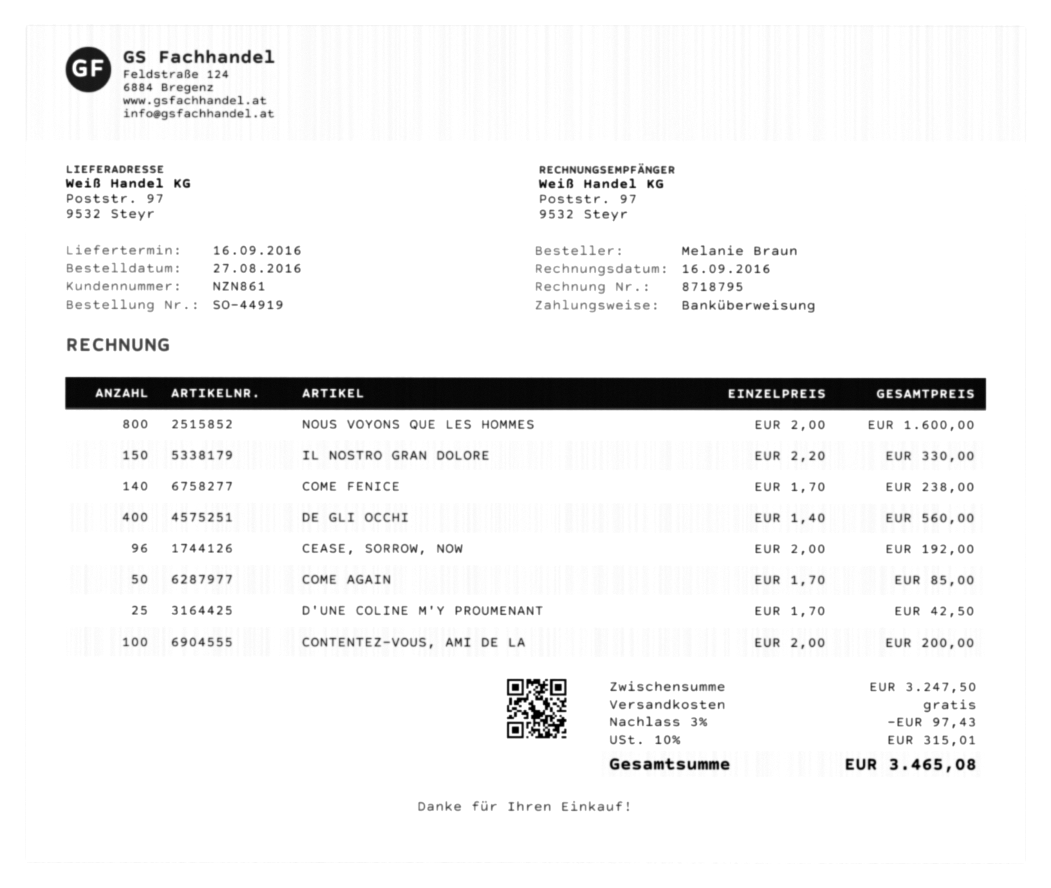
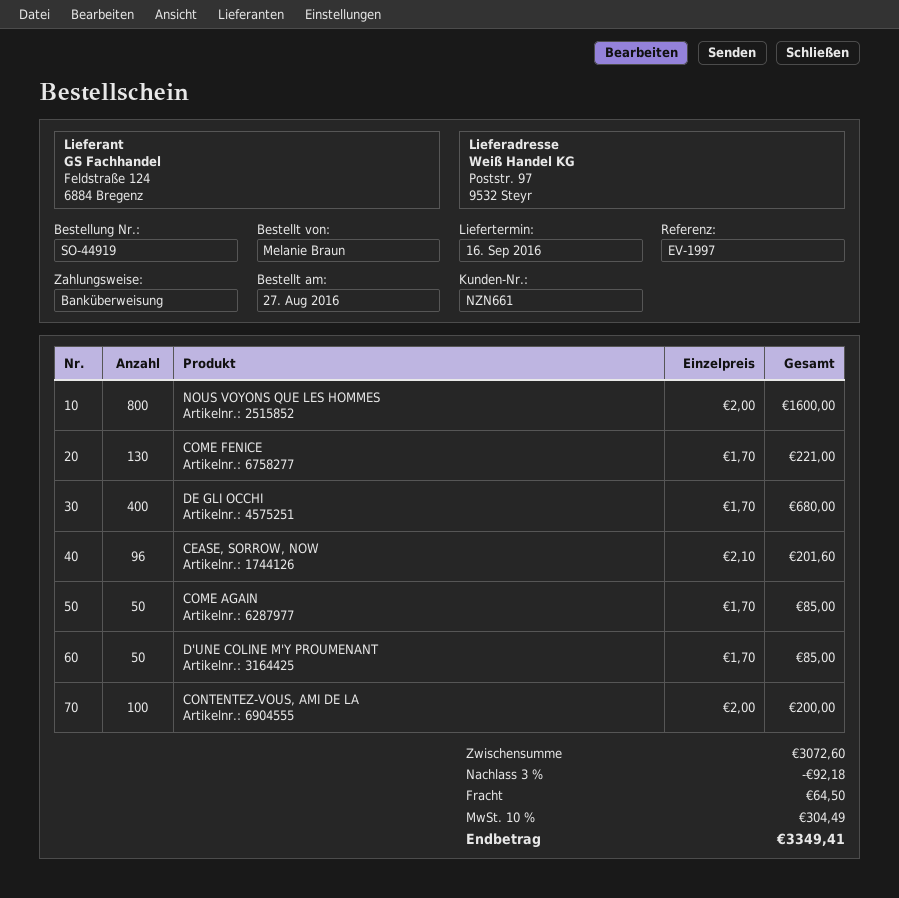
customer number: NZN861 -> NZN661
IL NOSTRO GRAN DOLORE: 150 x 2.20 = 330.00 -> none
COME FENICE: 140 x 1.70 = 238.00 -> 130 x 1.70 = 221.00
DE GLI OCCHI: 400 x 1.40 = 560.00 -> 400 x 1.70 = 680.00
CEASE, SORROW, NOW: 96 x 2.00 = 192.00 -> 96 x 2.10 = 201.60
D'UNE COLINE M'Y PROUMENANT: 25 x 1.70 = 42.50 -> 50 x 1.70 = 85.00
subtotal: 3247.50 -> 3072.60
discount: 3% = 97.43 -> 3% = 92.18
shipping: 0.00 -> 64.50
tax: 10% = 315.01 -> 10% = 304.49
total: 3465.08 -> 3349.41

